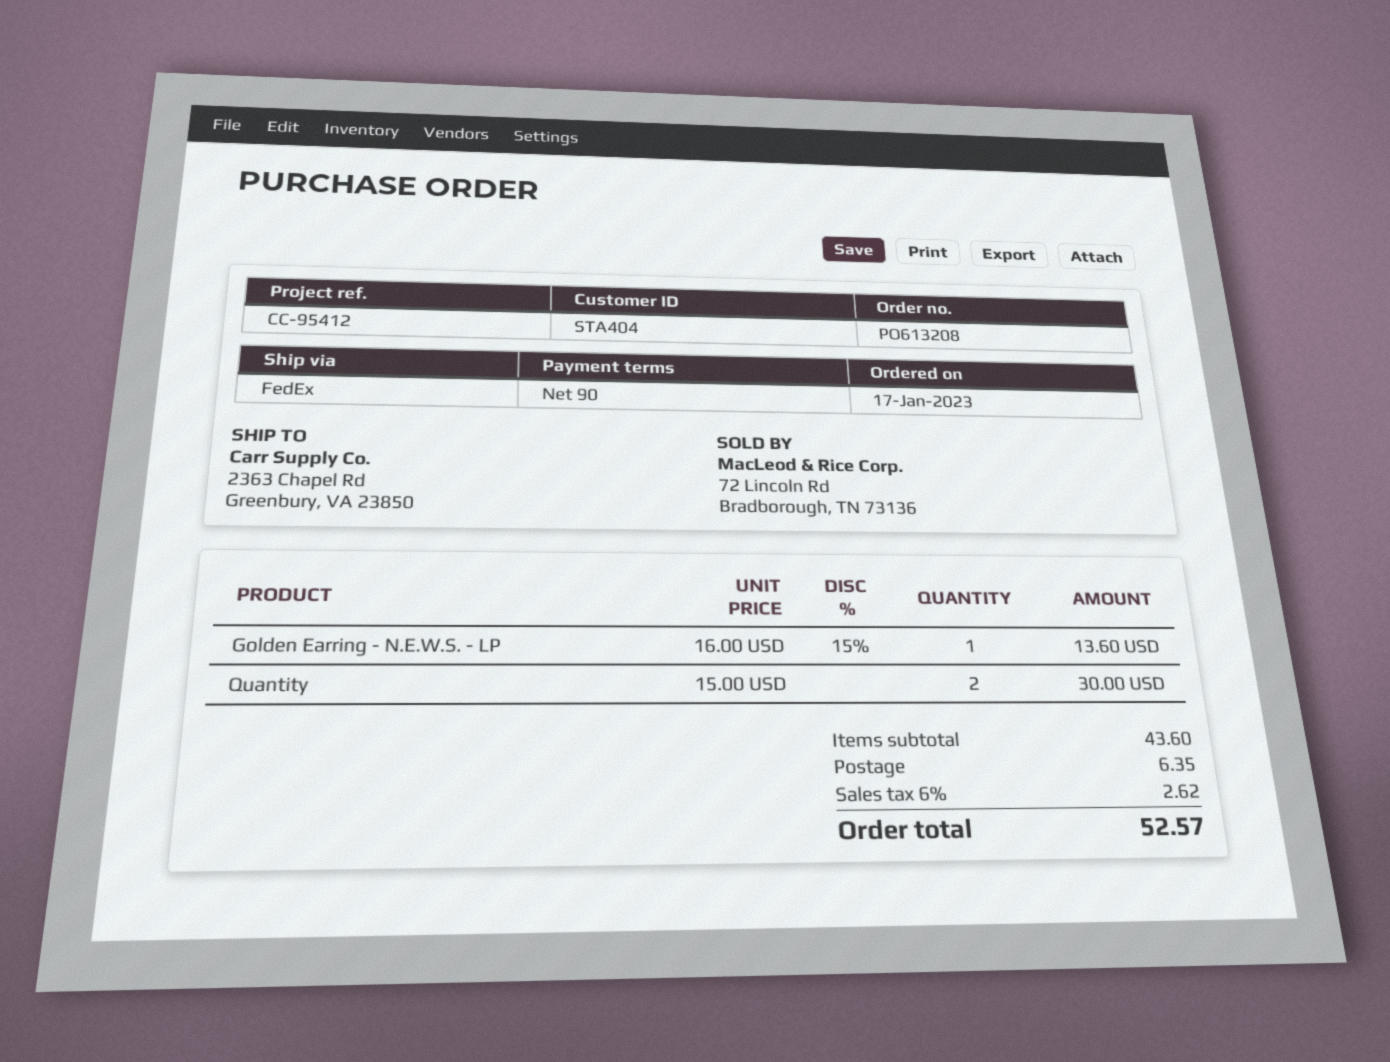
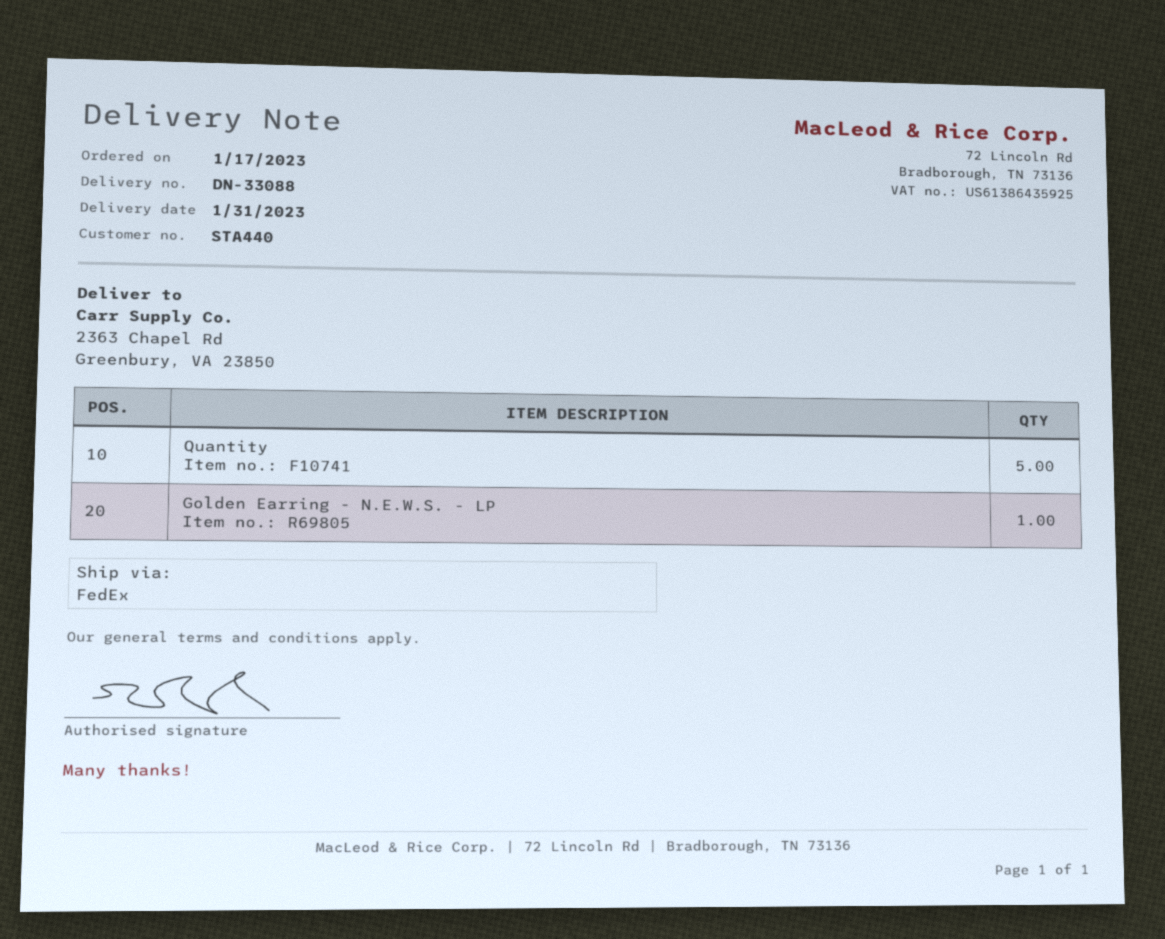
customer number: STA404 -> STA440
Quantity: 2 -> 5

